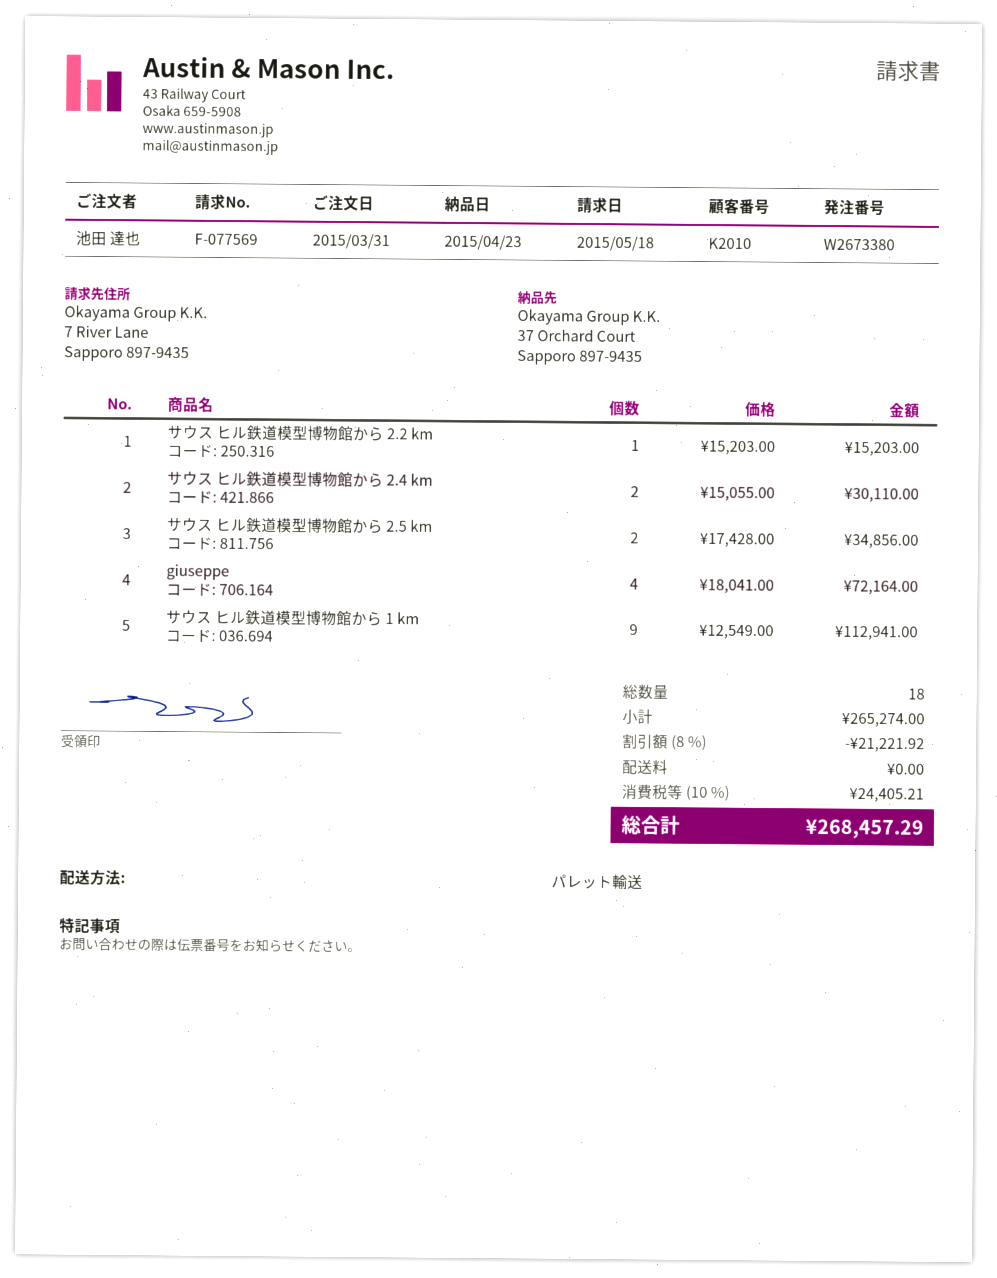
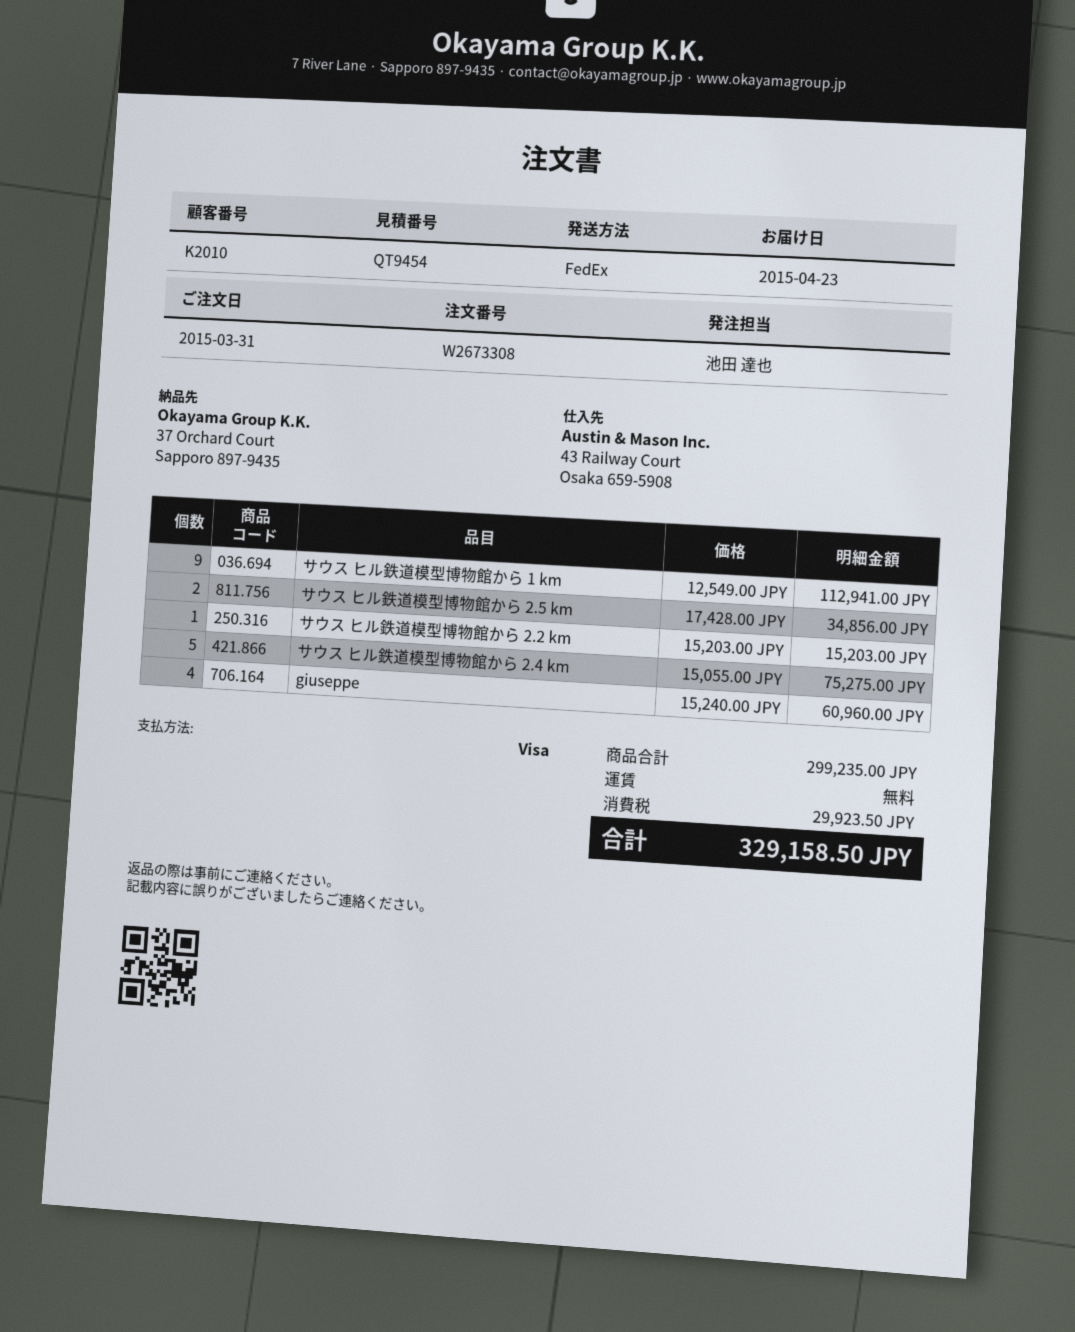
order number: W2673380 -> W2673308
shipping method: pallet freight -> FedEx
サウス ヒル鉄道模型博物館から 2.4 km: 2 x 15055.00 = 30110.00 -> 5 x 15055.00 = 75275.00
giuseppe: 4 x 18041.00 = 72164.00 -> 4 x 15240.00 = 60960.00
subtotal: 265274.00 -> 299235.00
discount: 8% = 21221.92 -> none
tax: 24405.21 -> 29923.50
total: 268457.29 -> 329158.50

